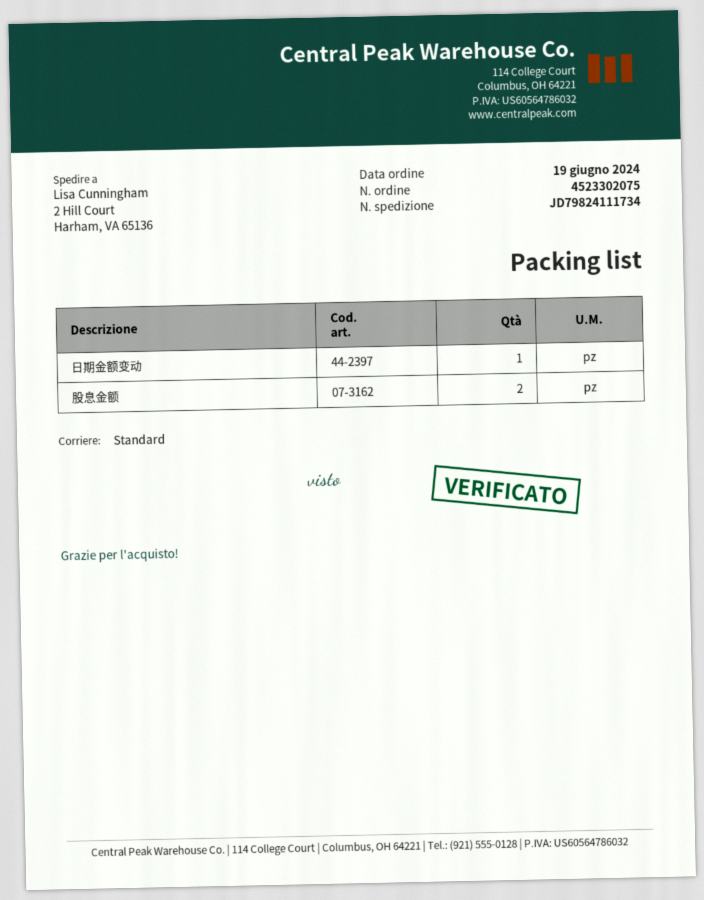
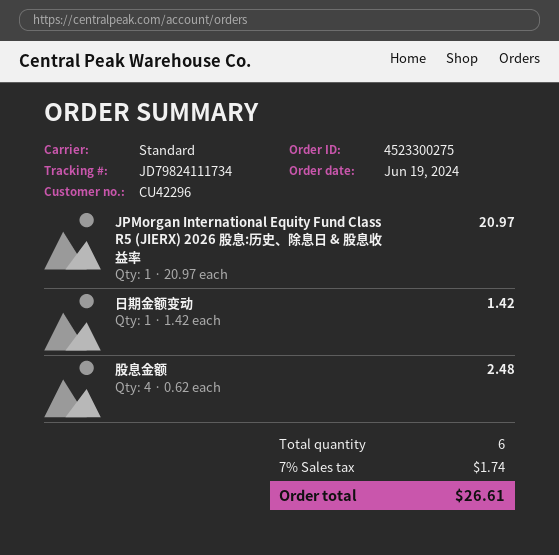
order number: 4523302075 -> 4523300275
股息金额: 2 -> 4
JPMorgan International Equity Fund Class R5 (JIERX) 2026 股息:历史、除息日 & 股息收益率: none -> 1

